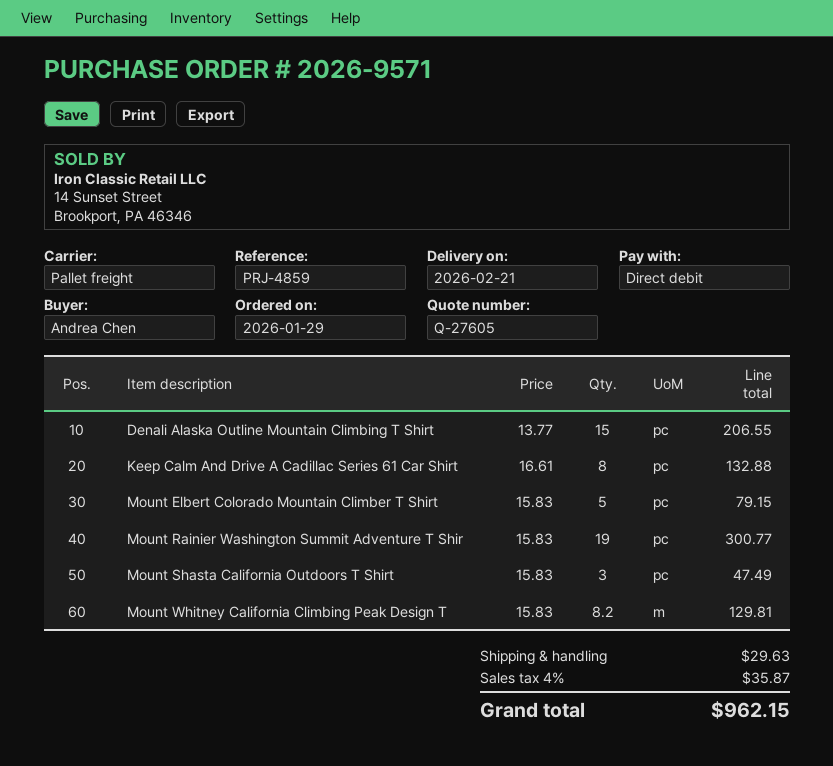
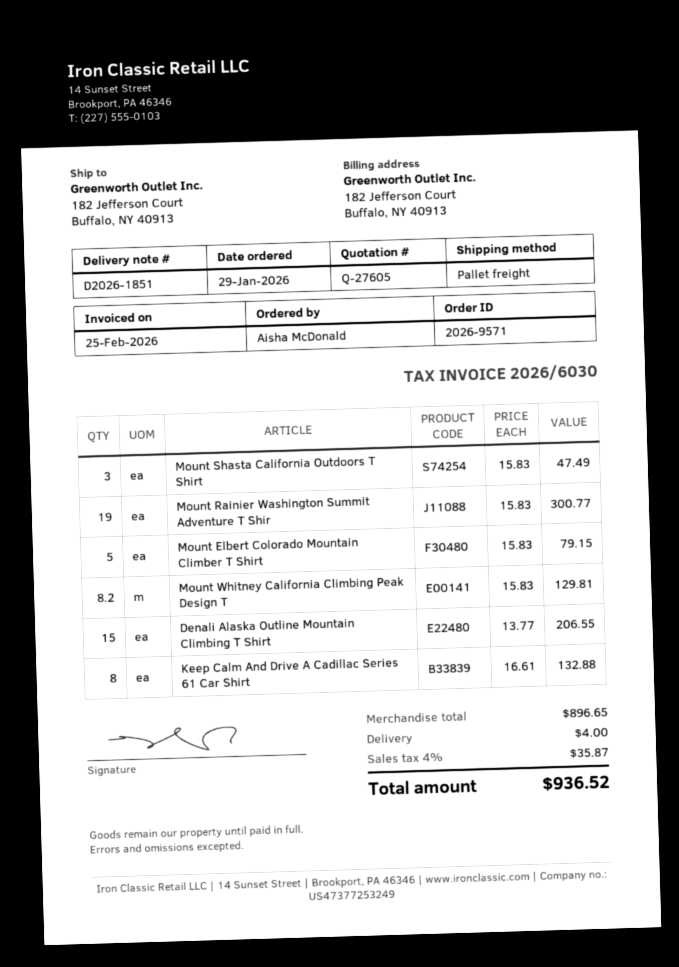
ordered by: Andrea Chen -> Aisha McDonald
shipping: 29.63 -> 4.00
total: 962.15 -> 936.52

